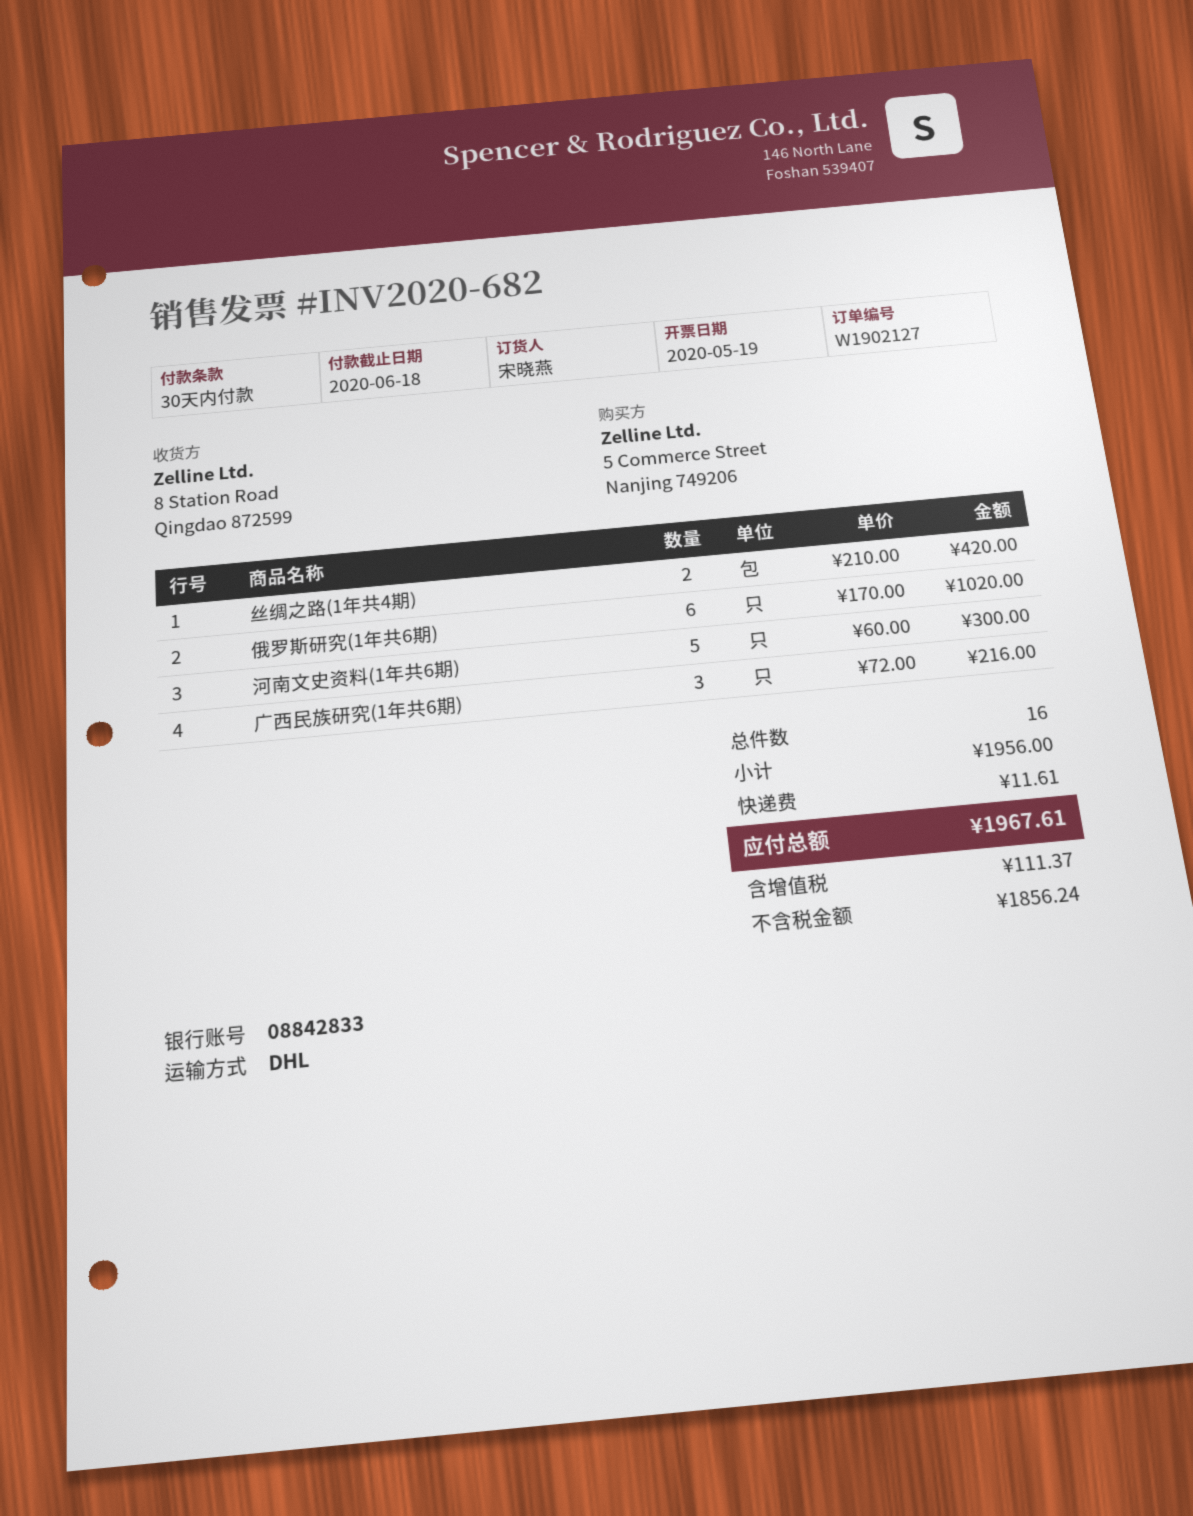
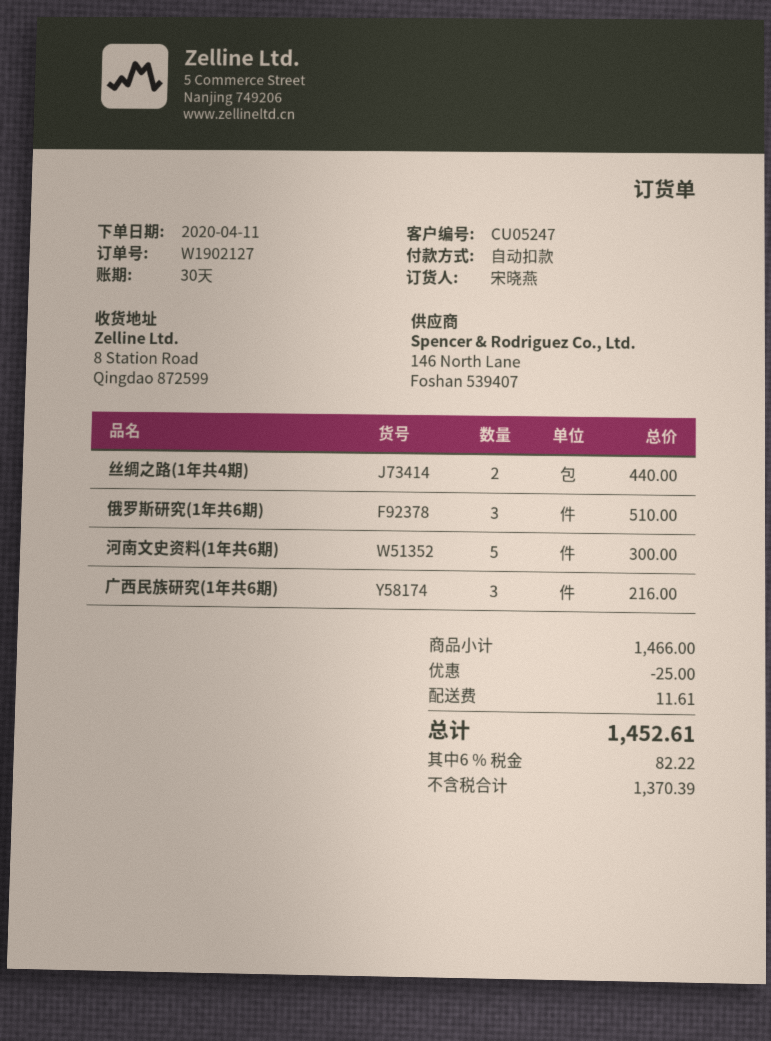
丝绸之路(1年共4期): 2 for 420.00 -> 2 for 440.00
俄罗斯研究(1年共6期): 6 for 1020.00 -> 3 for 510.00
subtotal: 1956.00 -> 1466.00
discount: none -> 25.00
net: 1856.24 -> 1370.39
tax: 111.37 -> 82.22
total: 1967.61 -> 1452.61

